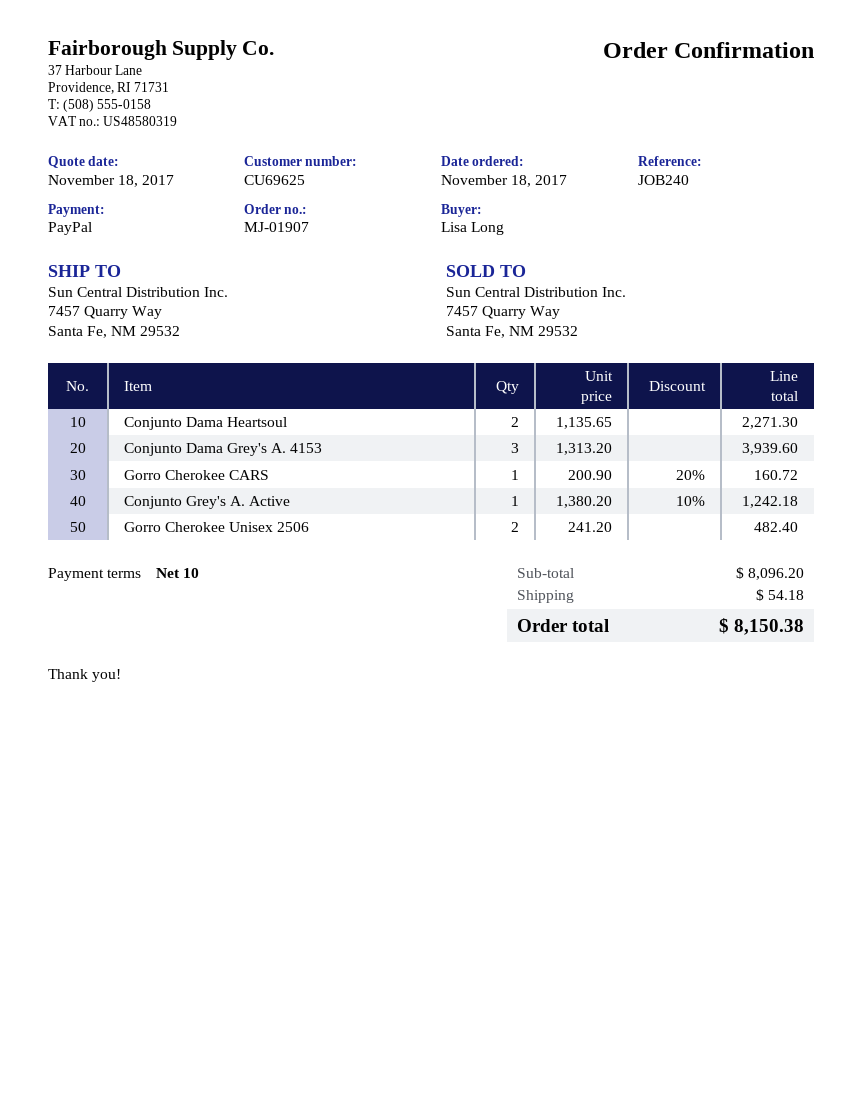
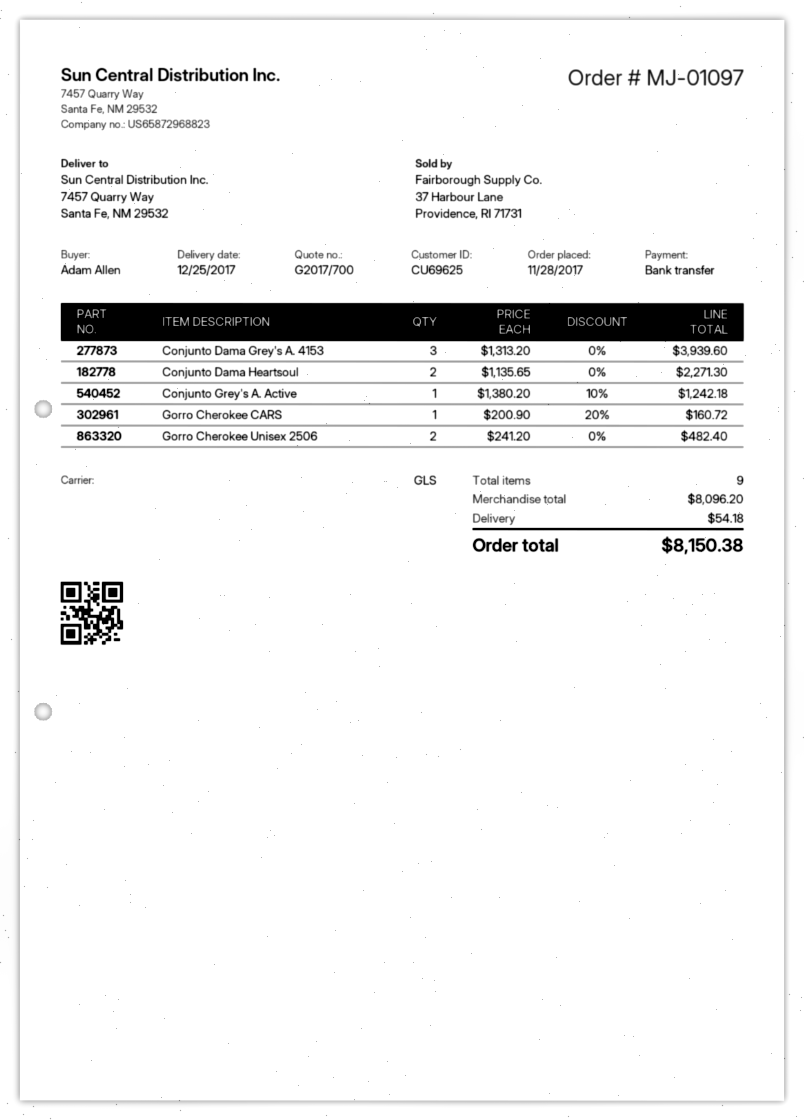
order number: MJ-01907 -> MJ-01097
order date: 2017-11-18 -> 2017-11-28
ordered by: Lisa Long -> Adam Allen
payment method: PayPal -> bank transfer

